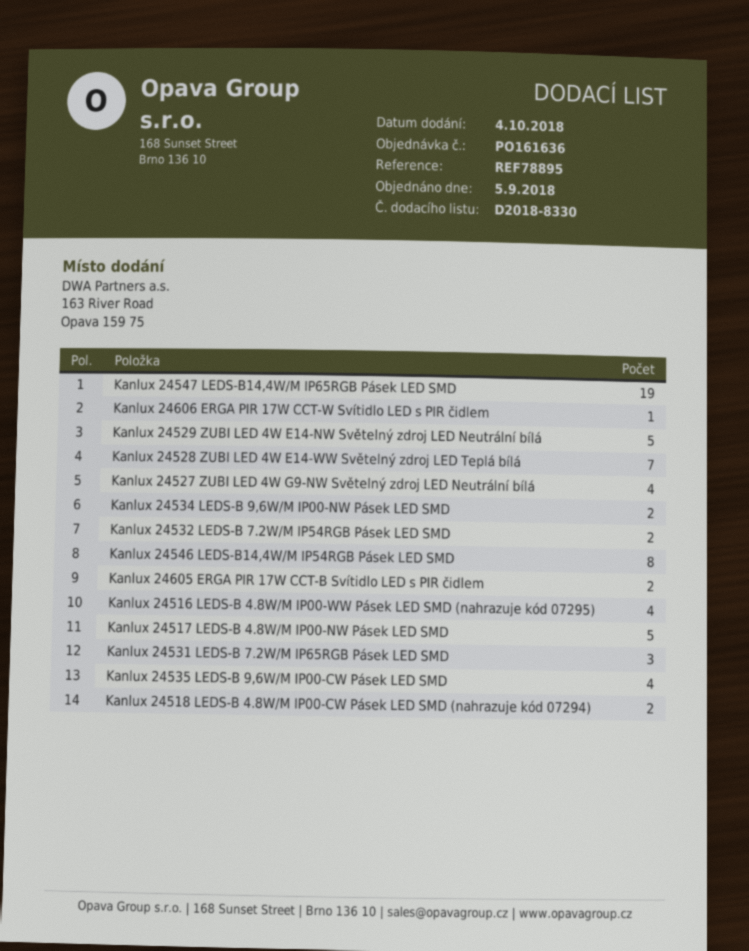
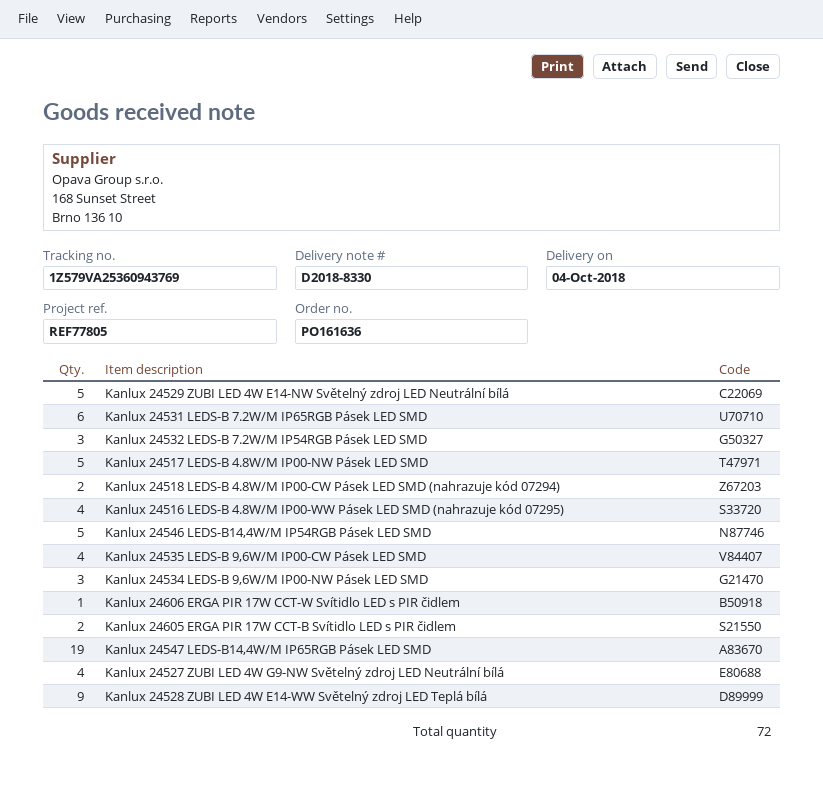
reference: REF78895 -> REF77805
Kanlux 24528 ZUBI LED 4W E14-WW Světelný zdroj LED Teplá bílá: 7 -> 9
Kanlux 24534 LEDS-B 9,6W/M IP00-NW Pásek LED SMD: 2 -> 3
Kanlux 24532 LEDS-B 7.2W/M IP54RGB Pásek LED SMD: 2 -> 3
Kanlux 24546 LEDS-B14,4W/M IP54RGB Pásek LED SMD: 8 -> 5
Kanlux 24531 LEDS-B 7.2W/M IP65RGB Pásek LED SMD: 3 -> 6

